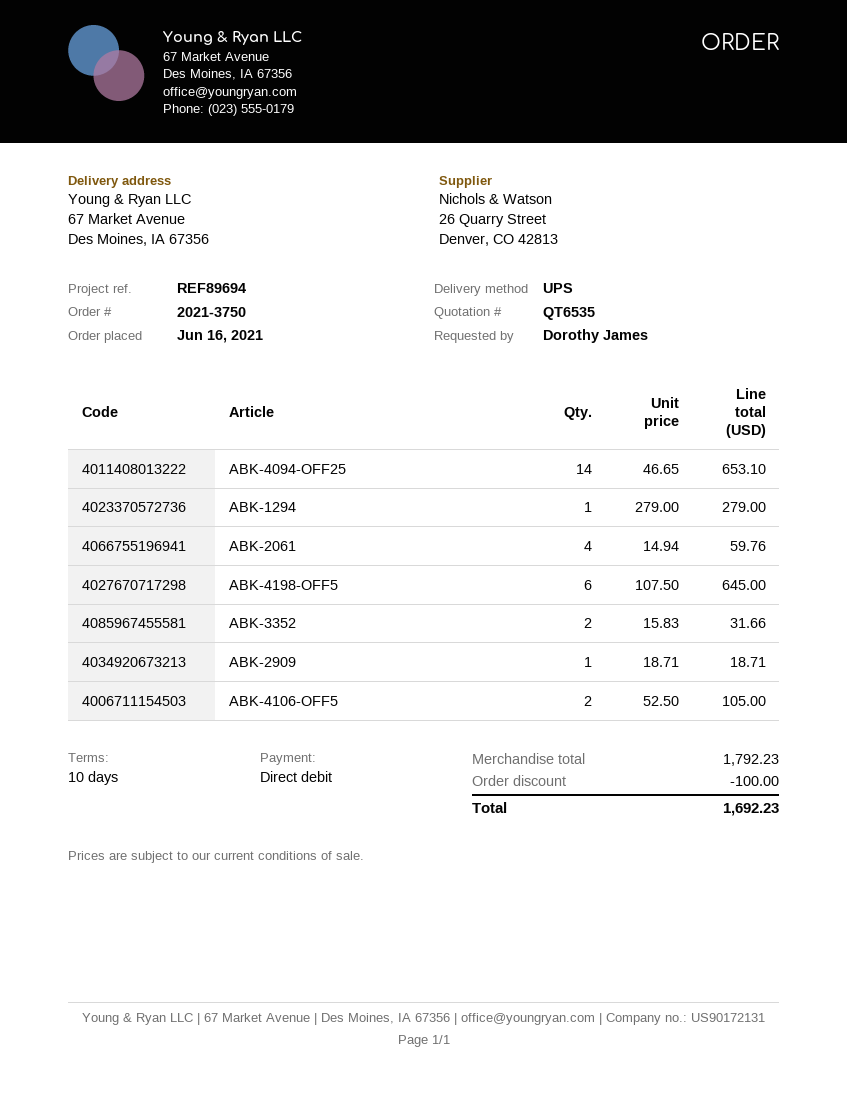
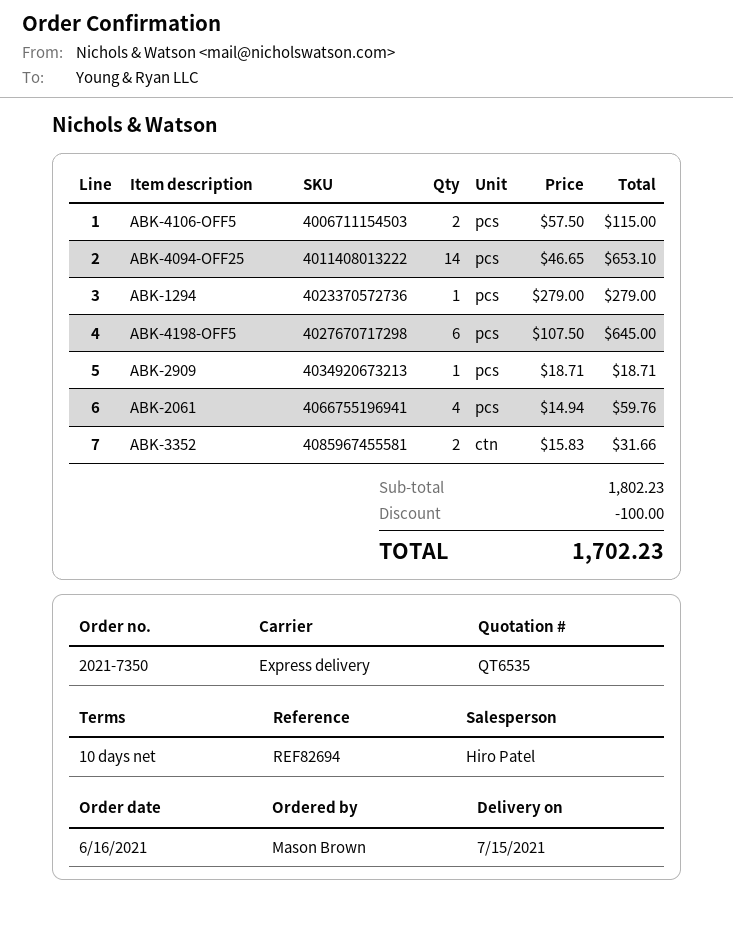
order number: 2021-3750 -> 2021-7350
reference: REF89694 -> REF82694
ordered by: Dorothy James -> Mason Brown
shipping method: UPS -> express
ABK-4106-OFF5: 2 x 52.50 = 105.00 -> 2 x 57.50 = 115.00
subtotal: 1792.23 -> 1802.23
total: 1692.23 -> 1702.23

